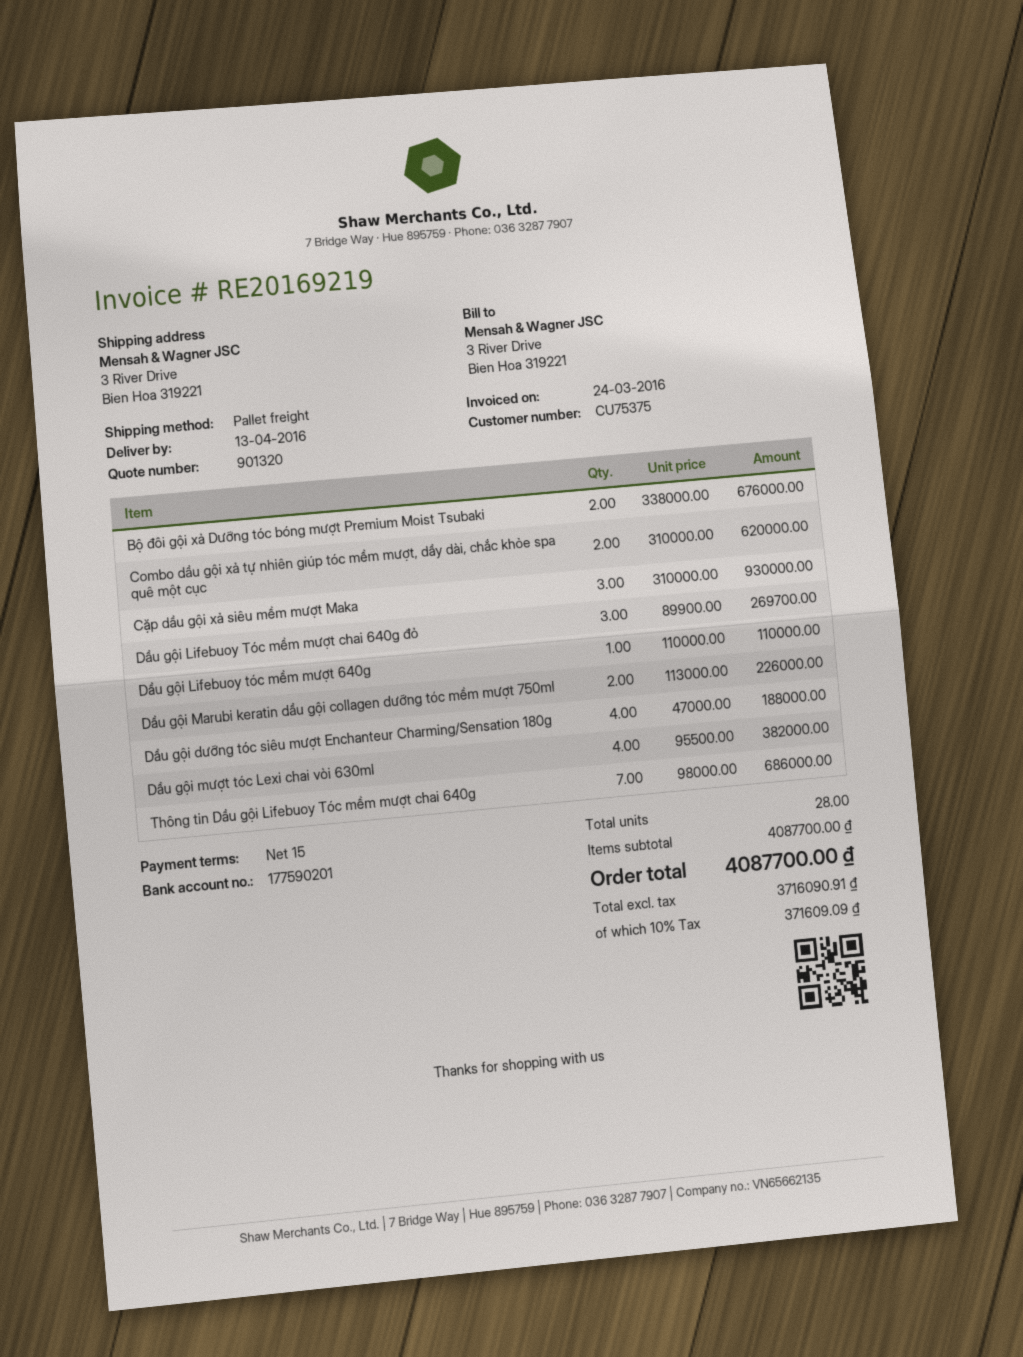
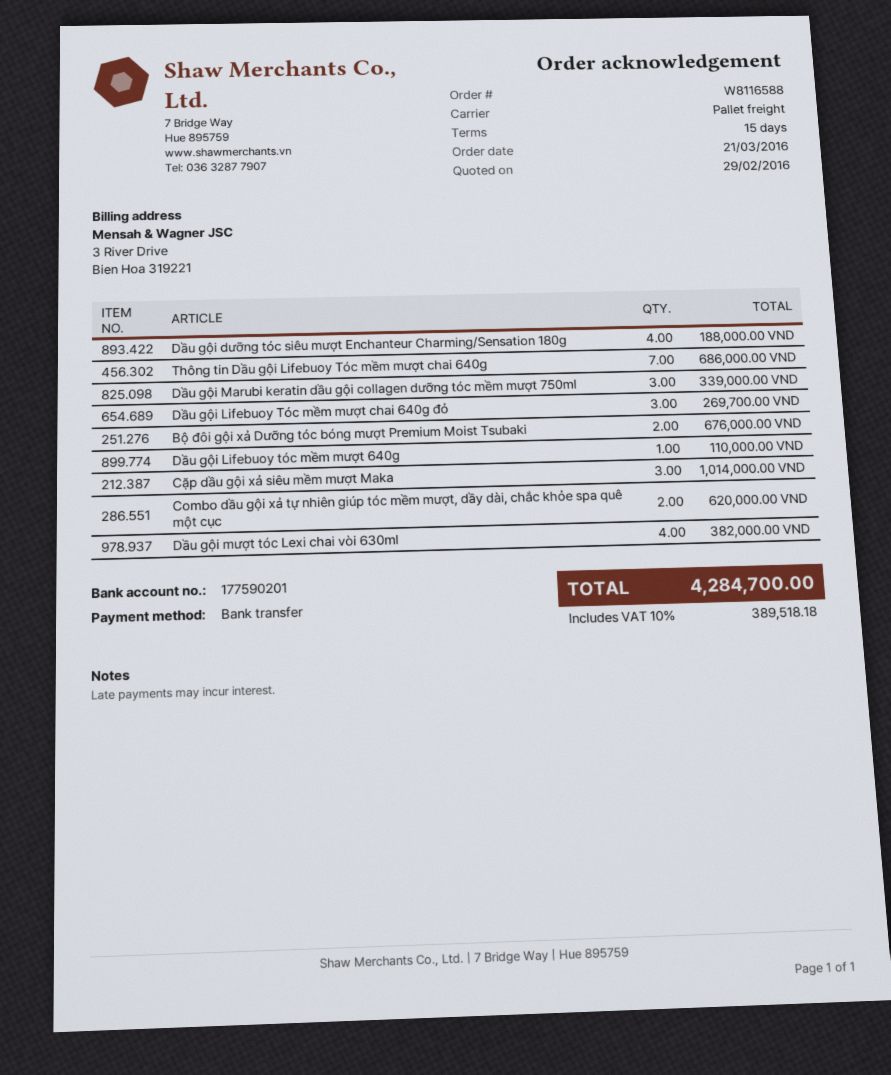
Cặp dầu gội xả siêu mềm mượt Maka: 3 for 930000.00 -> 3 for 1014000.00
Dầu gội Marubi keratin dầu gội collagen dưỡng tóc mềm mượt 750ml: 2 for 226000.00 -> 3 for 339000.00
tax: 10% = 371609.09 -> 10% = 389518.18
total: 4087700.00 -> 4284700.00

